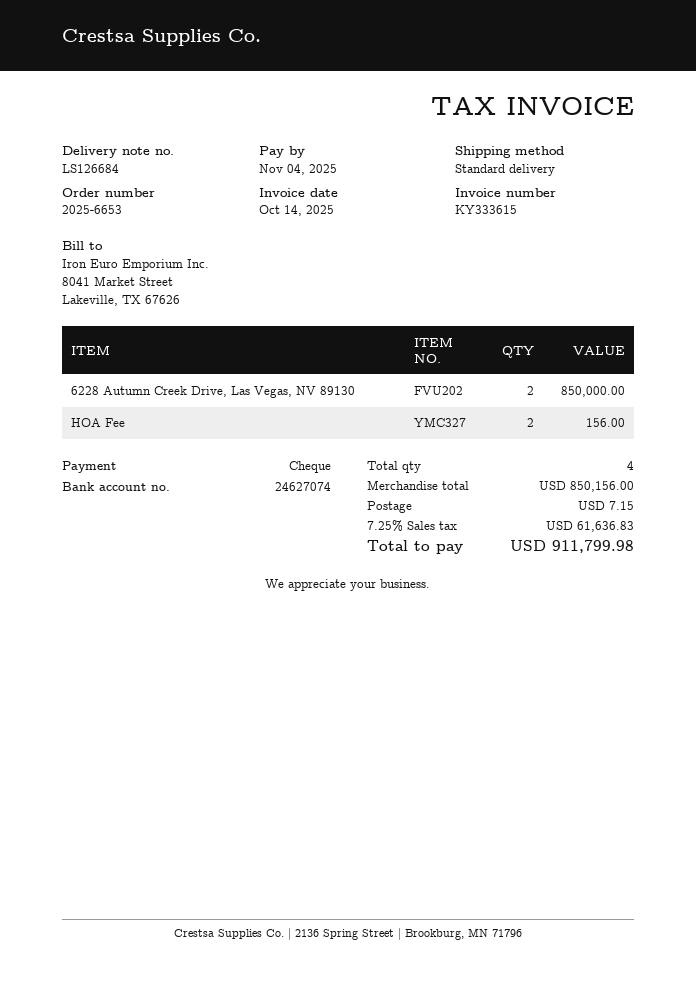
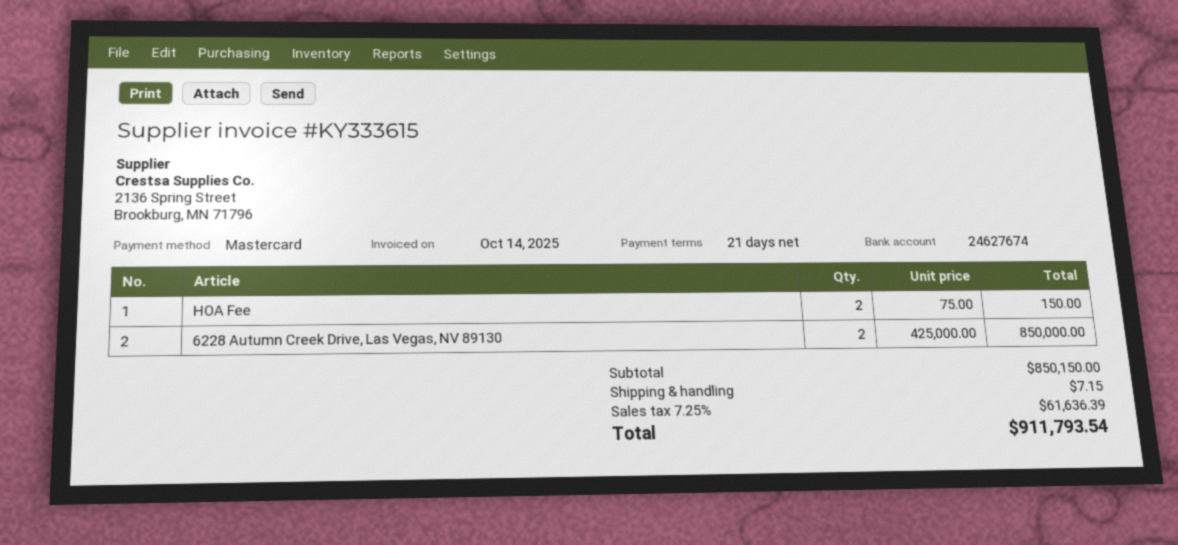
payment method: cheque -> Mastercard
bank account: 24627074 -> 24627674
HOA Fee: 2 for 156.00 -> 2 for 150.00
subtotal: 850156.00 -> 850150.00
tax: 7.25% = 61636.83 -> 7.25% = 61636.39
total: 911799.98 -> 911793.54

